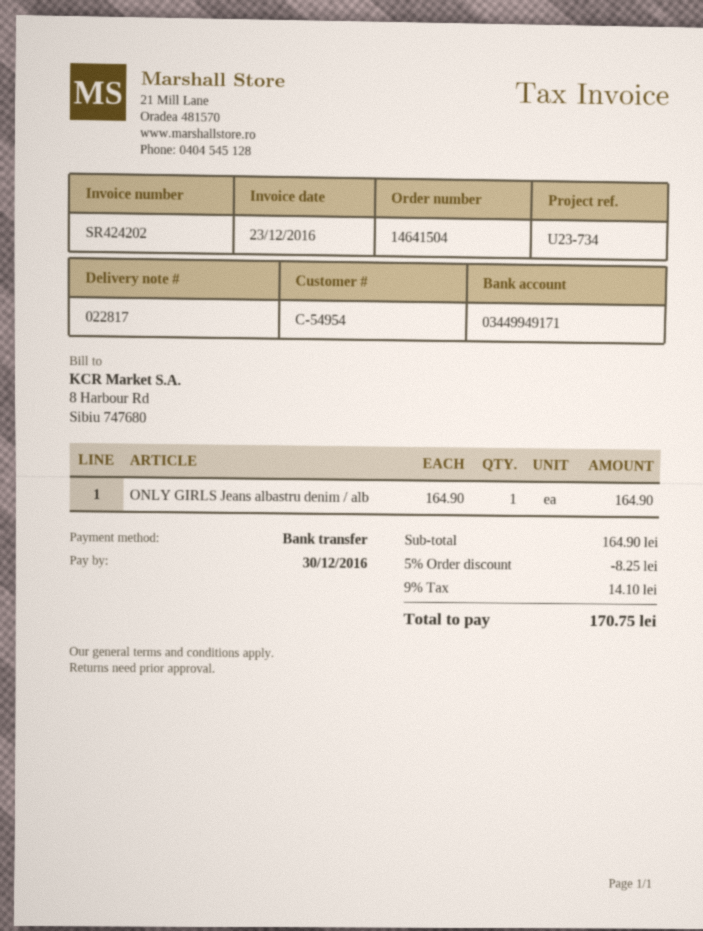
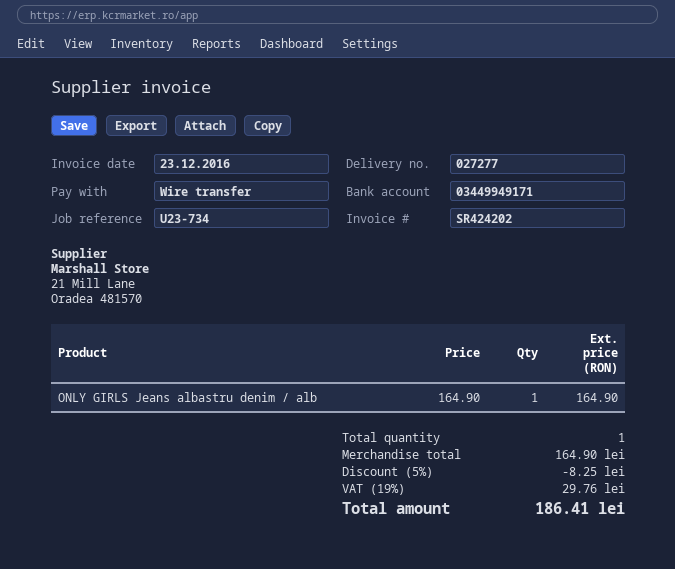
delivery note number: 022817 -> 027277
tax: 9% = 14.10 -> 19% = 29.76
total: 170.75 -> 186.41

